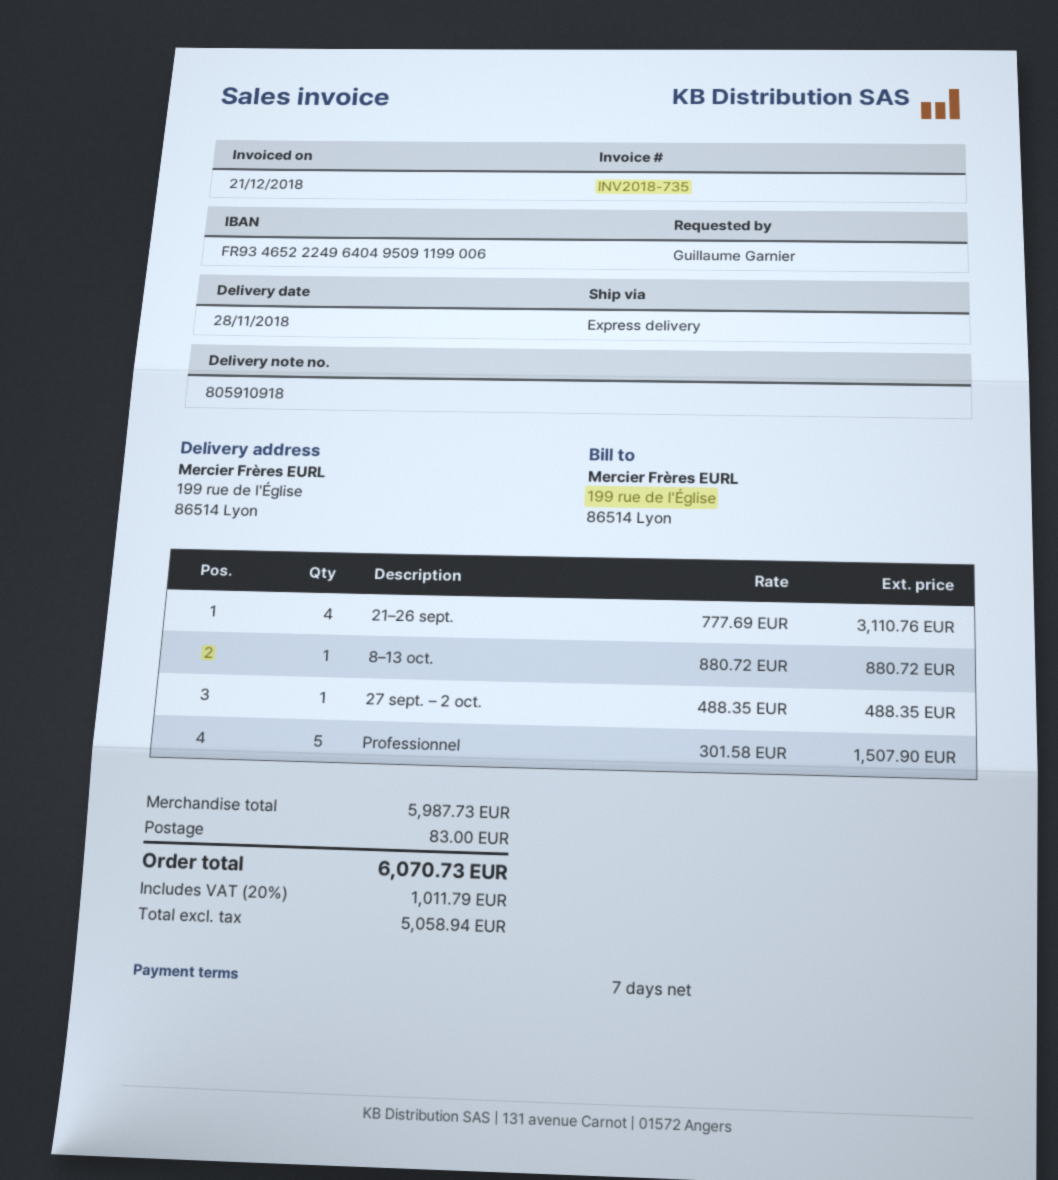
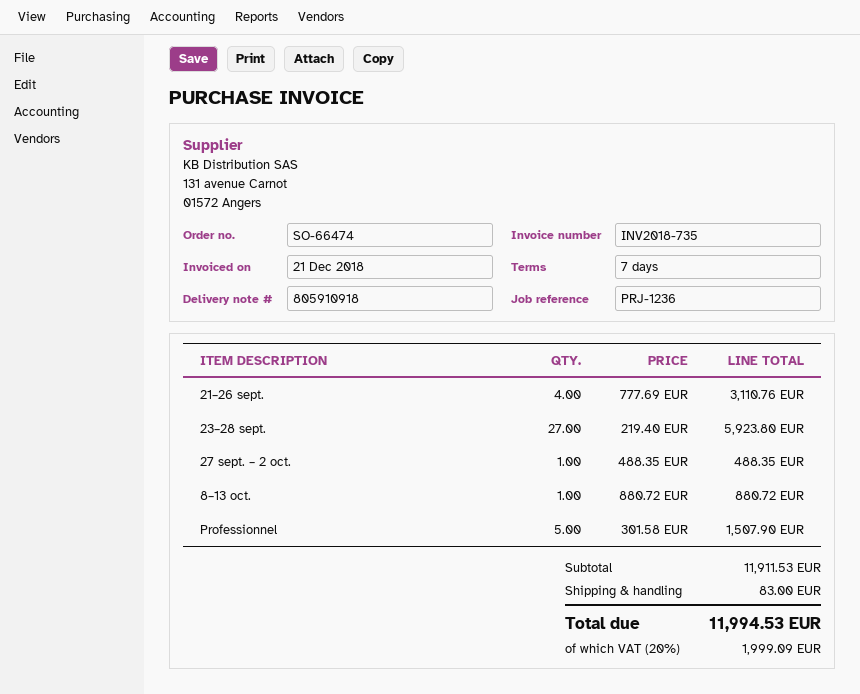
23–28 sept.: none -> 27 x 219.40 = 5923.80
subtotal: 5987.73 -> 11911.53
tax: 20% = 1011.79 -> 20% = 1999.09
total: 6070.73 -> 11994.53

